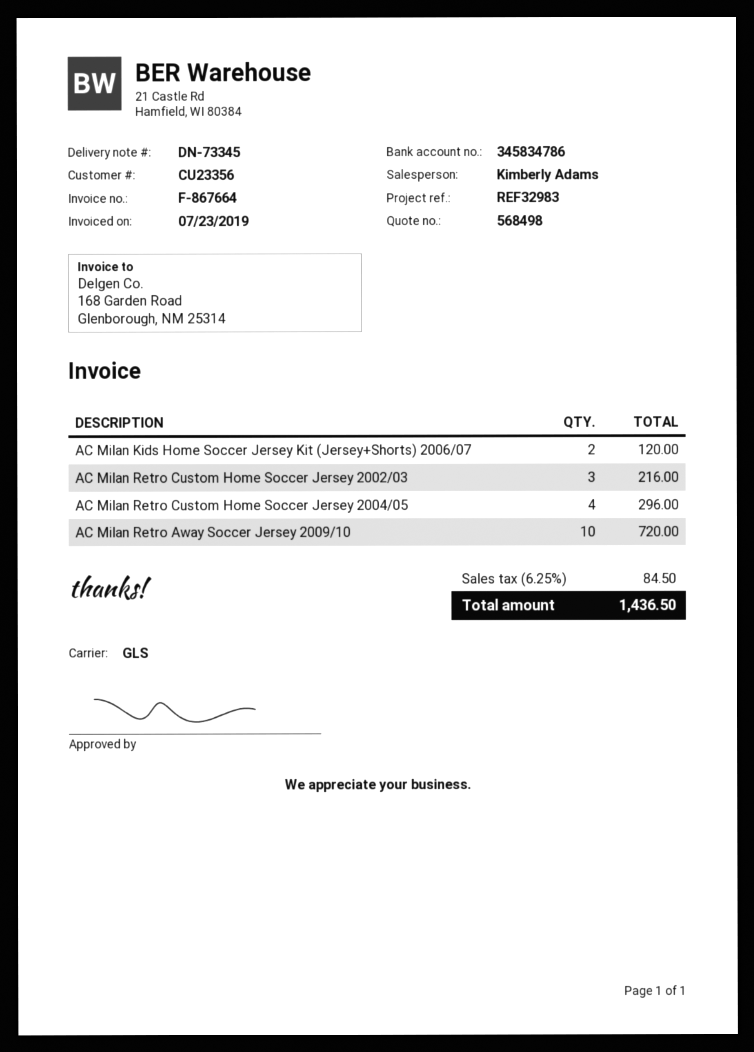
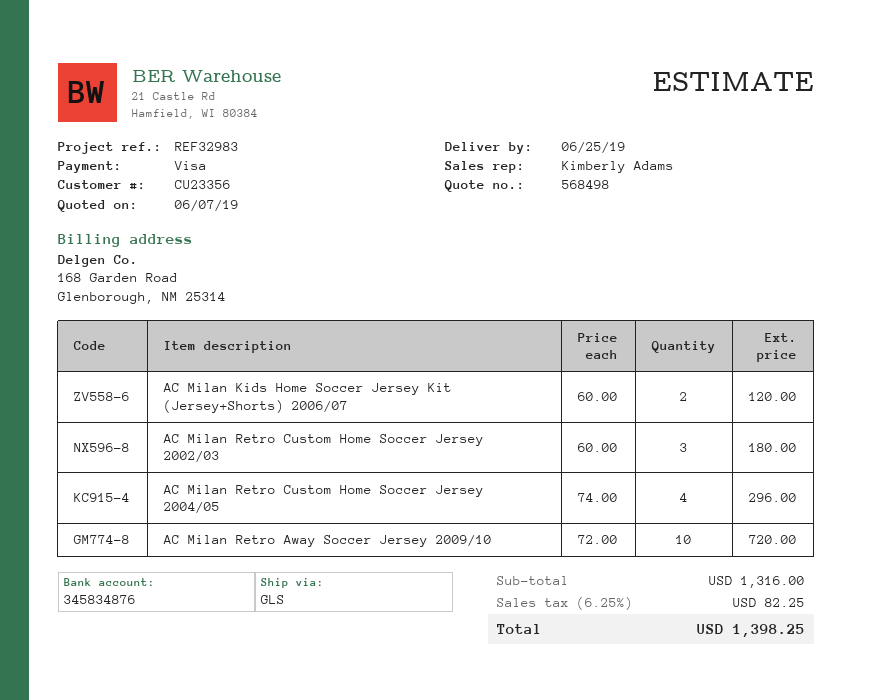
bank account: 345834786 -> 345834876
AC Milan Retro Custom Home Soccer Jersey 2002/03: 3 for 216.00 -> 3 for 180.00
tax: 6.25% = 84.50 -> 6.25% = 82.25
total: 1436.50 -> 1398.25

